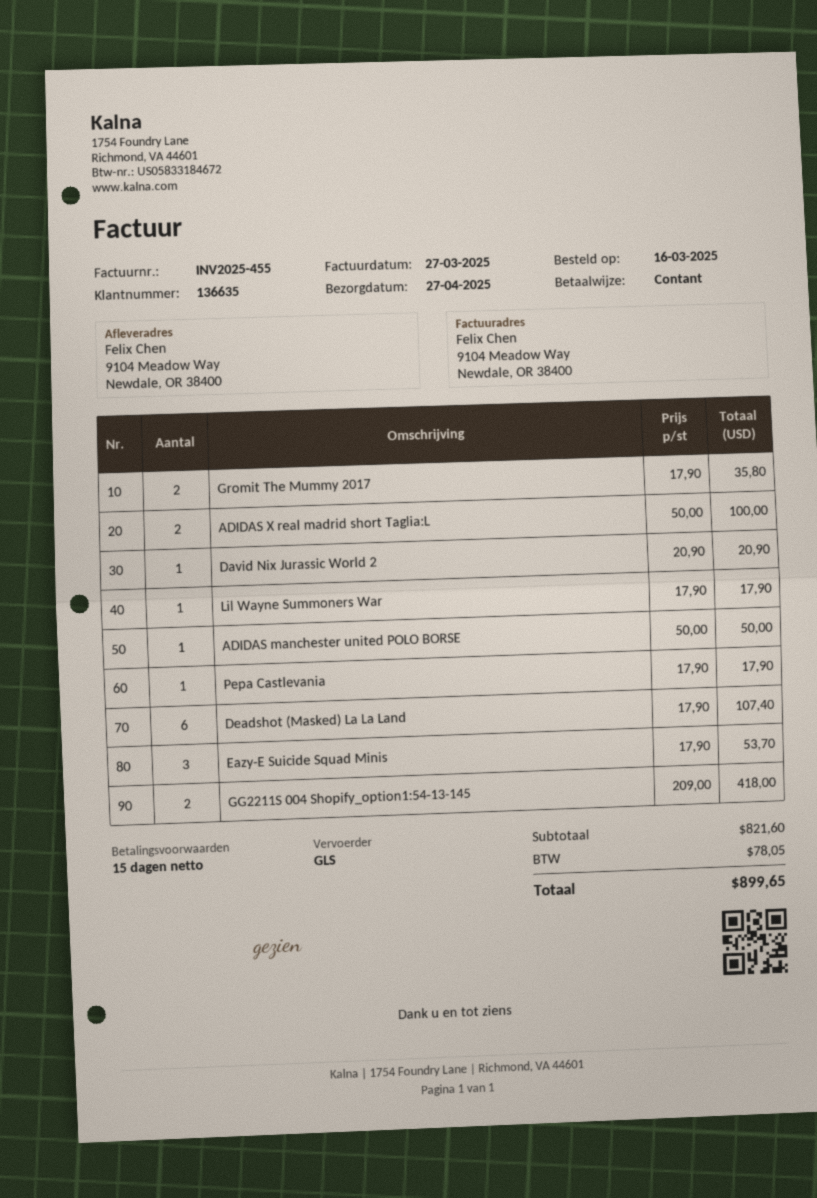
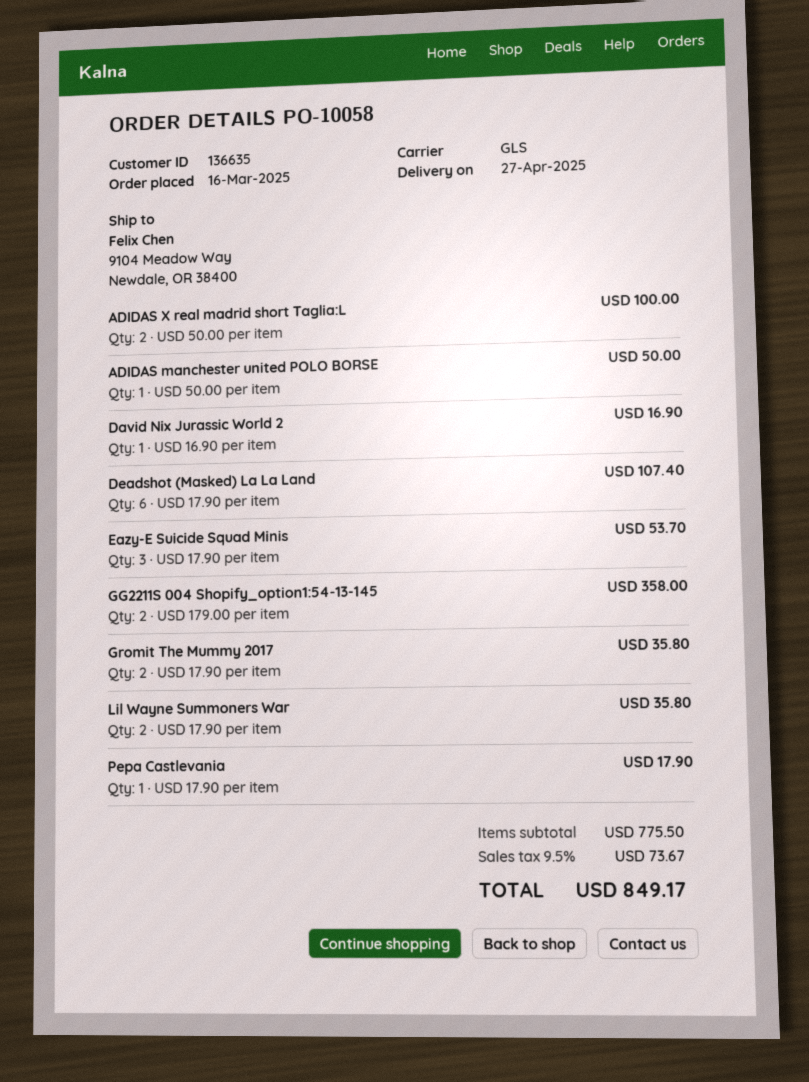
David Nix Jurassic World 2: 1 x 20.90 = 20.90 -> 1 x 16.90 = 16.90
Lil Wayne Summoners War: 1 x 17.90 = 17.90 -> 2 x 17.90 = 35.80
GG2211S 004 Shopify_option1:54-13-145: 2 x 209.00 = 418.00 -> 2 x 179.00 = 358.00
subtotal: 821.60 -> 775.50
tax: 78.05 -> 73.67
total: 899.65 -> 849.17

